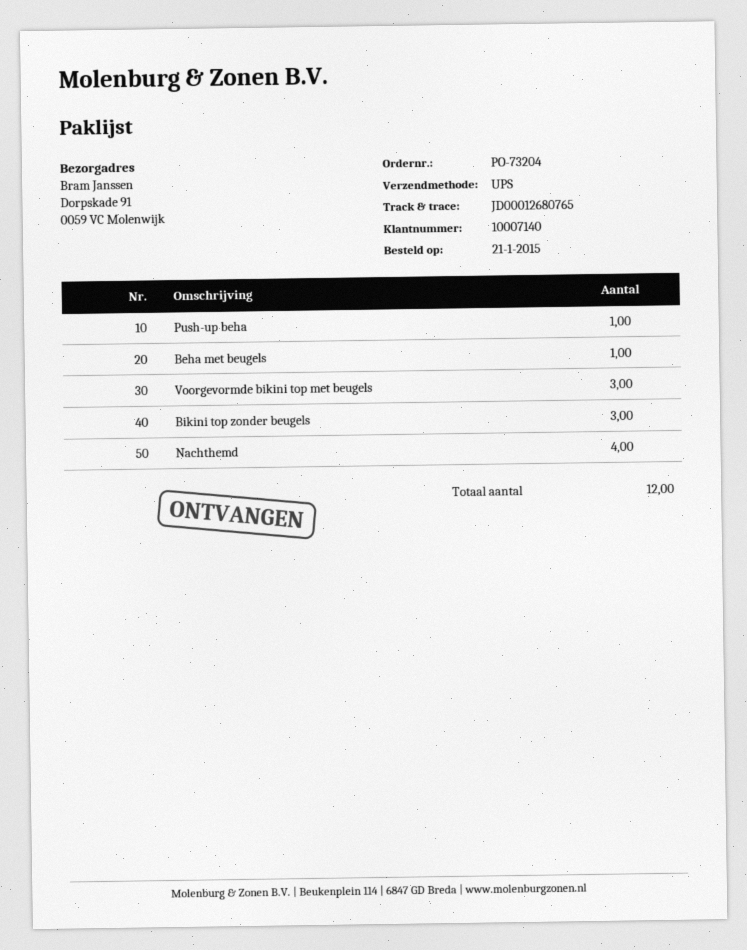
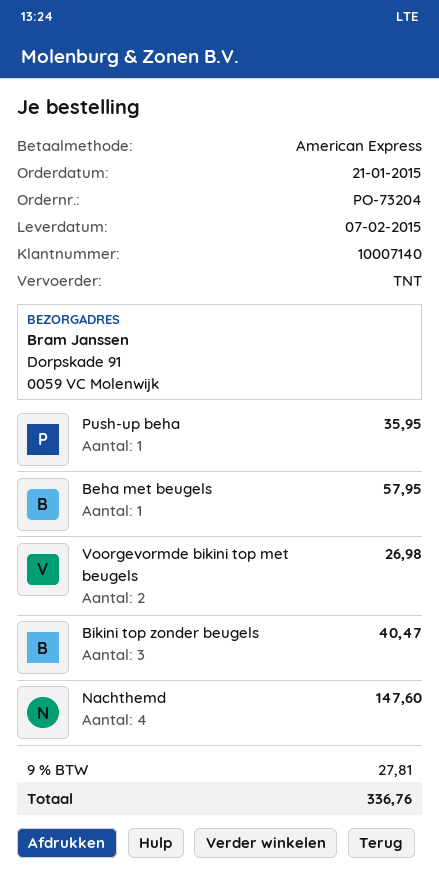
shipping method: UPS -> TNT
Voorgevormde bikini top met beugels: 3 -> 2

